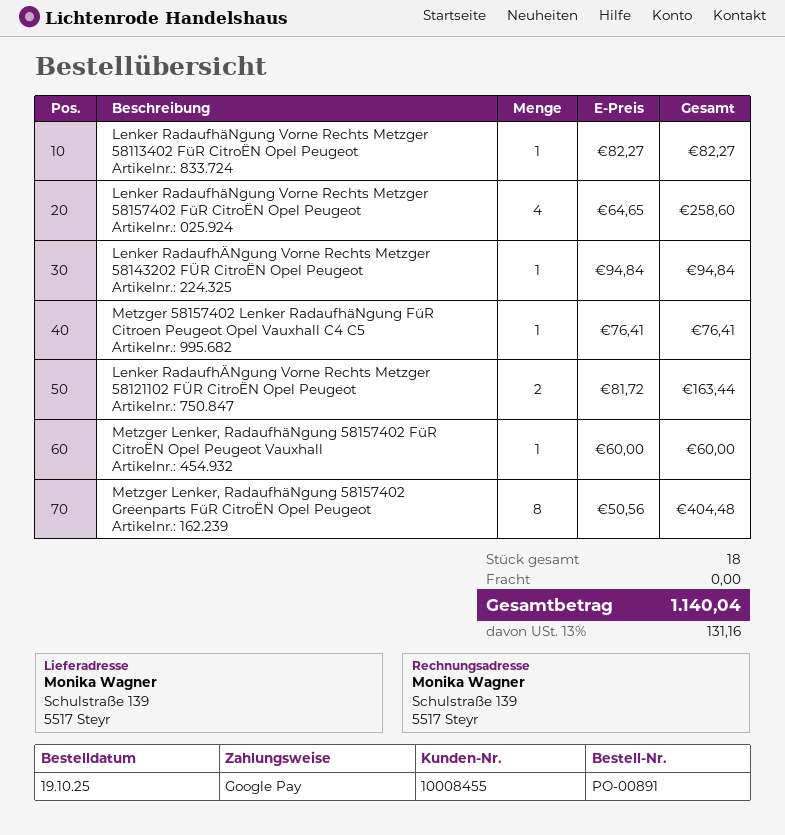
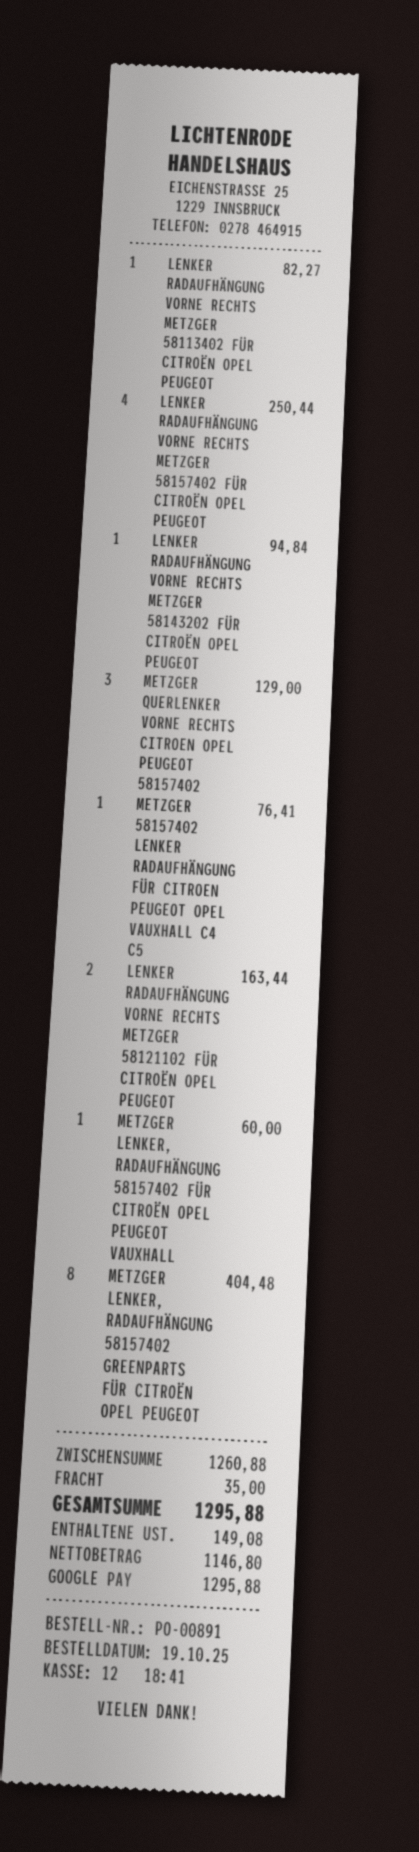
Lenker RadaufhäNgung Vorne Rechts Metzger 58157402 FüR CitroËN Opel Peugeot: 4 for 258.60 -> 4 for 250.44
METZGER QUERLENKER VORNE RECHTS CITROEN OPEL PEUGEOT 58157402: none -> 3 for 129.00
shipping: 0.00 -> 35.00
tax: 131.16 -> 149.08
total: 1140.04 -> 1295.88

